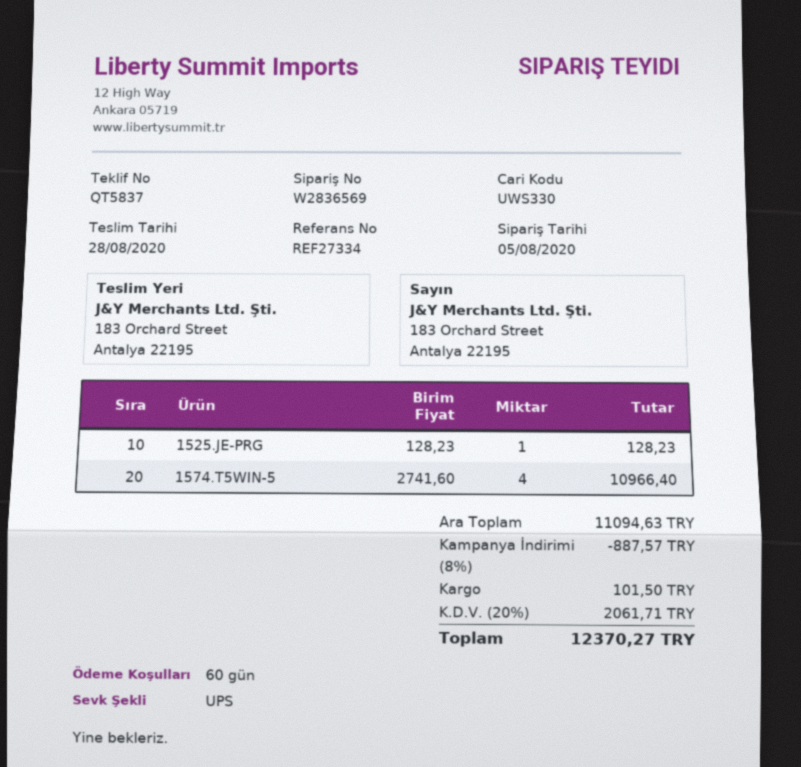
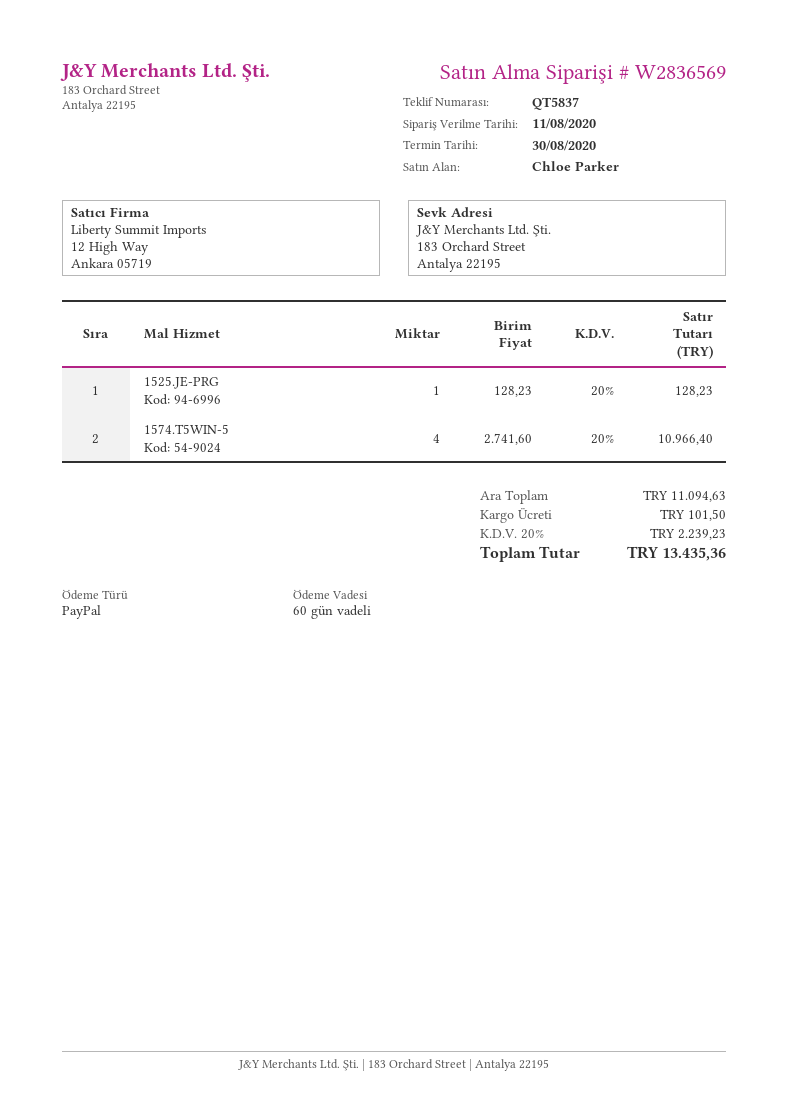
order date: 2020-08-05 -> 2020-08-11
delivery date: 2020-08-28 -> 2020-08-30
discount: 8% = 887.57 -> none
tax: 20% = 2061.71 -> 20% = 2239.23
total: 12370.27 -> 13435.36

